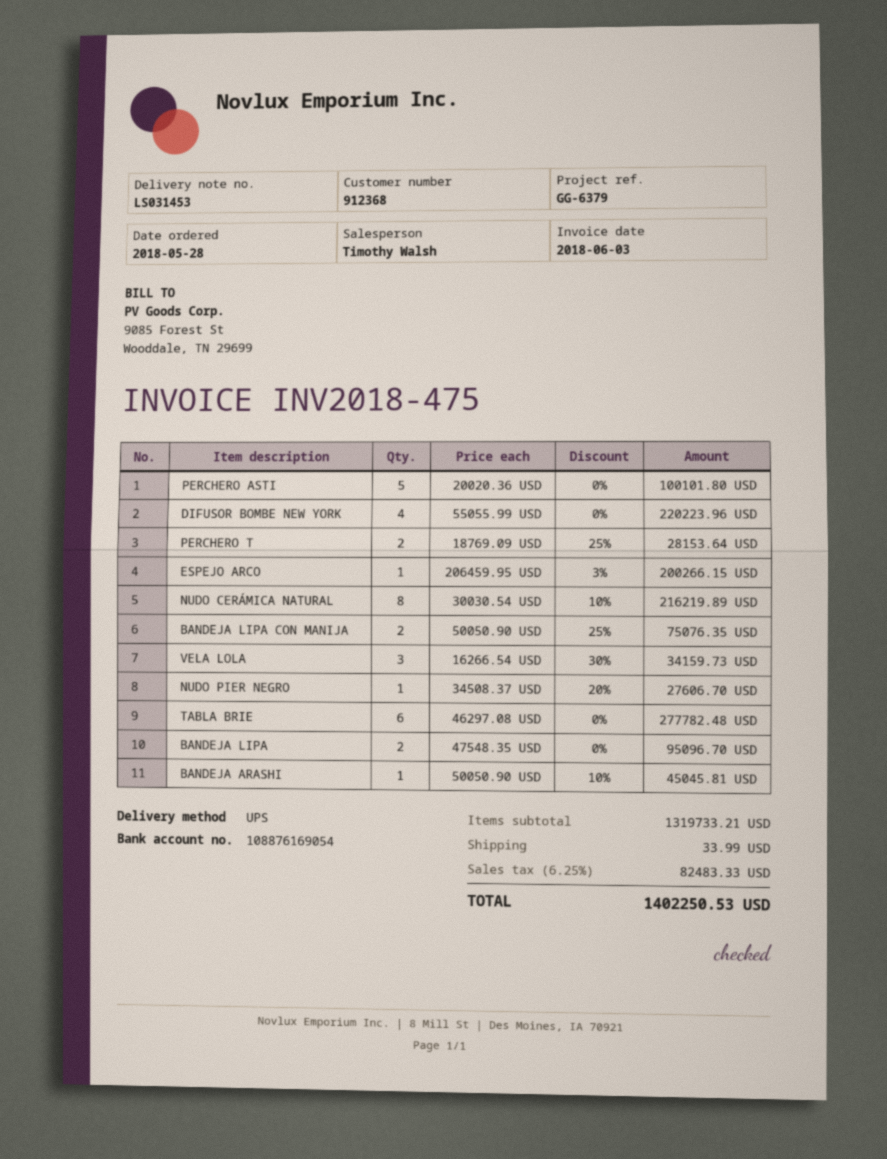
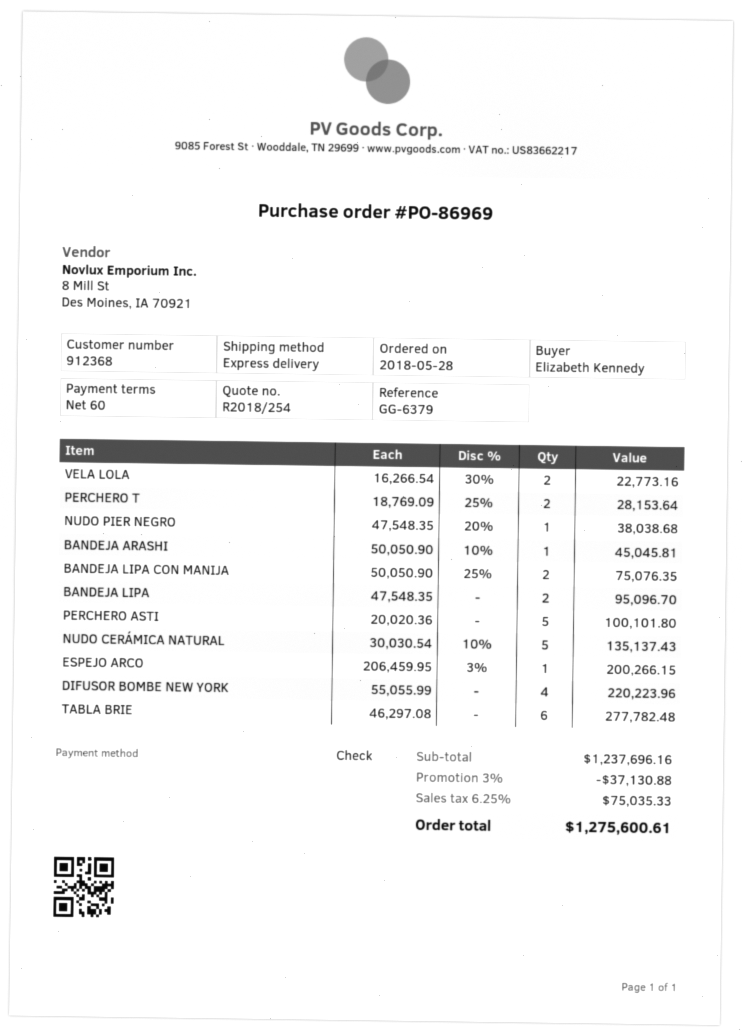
shipping method: UPS -> express
NUDO CERÁMICA NATURAL: 8 x 30030.54 - 10% = 216219.89 -> 5 x 30030.54 - 10% = 135137.43
VELA LOLA: 3 x 16266.54 - 30% = 34159.73 -> 2 x 16266.54 - 30% = 22773.16
NUDO PIER NEGRO: 1 x 34508.37 - 20% = 27606.70 -> 1 x 47548.35 - 20% = 38038.68
subtotal: 1319733.21 -> 1237696.16
discount: none -> 3% = 37130.88
shipping: 33.99 -> none
tax: 6.25% = 82483.33 -> 6.25% = 75035.33
total: 1402250.53 -> 1275600.61

